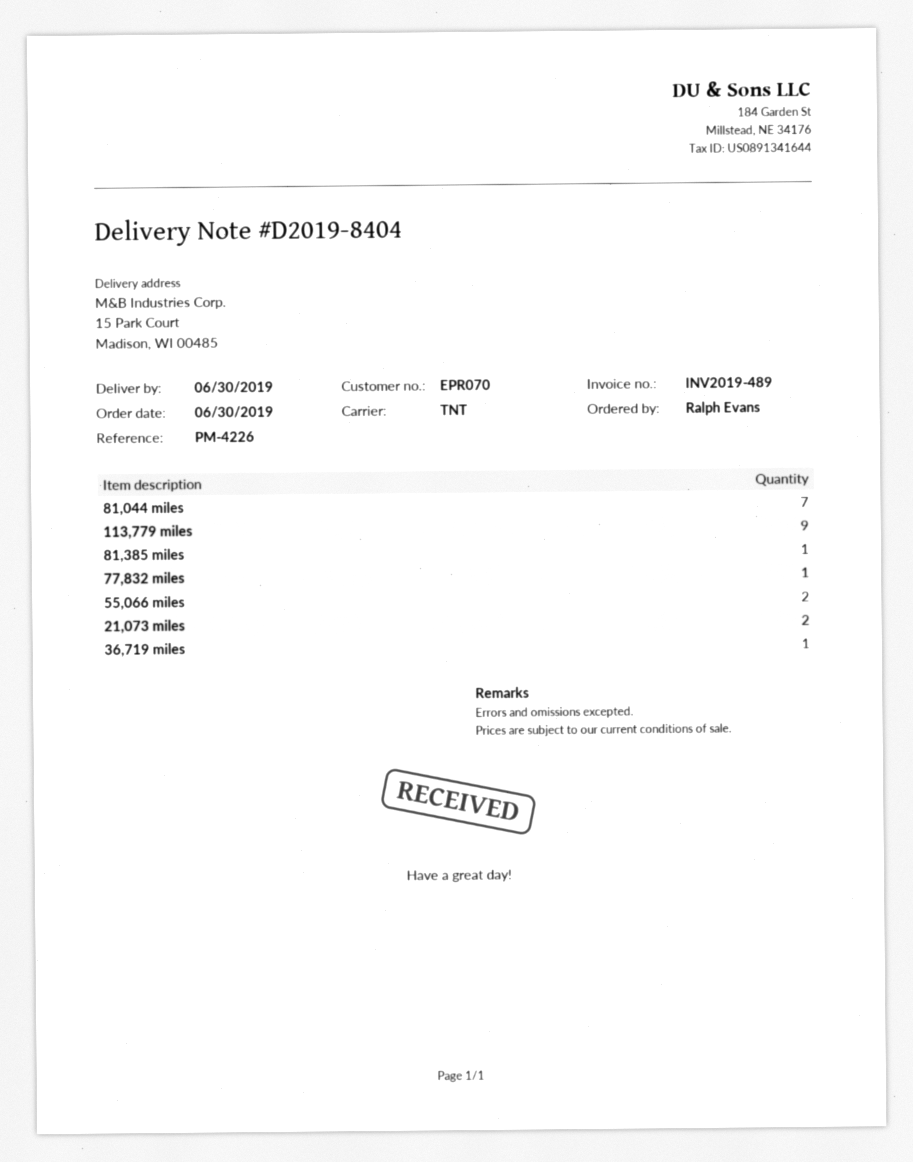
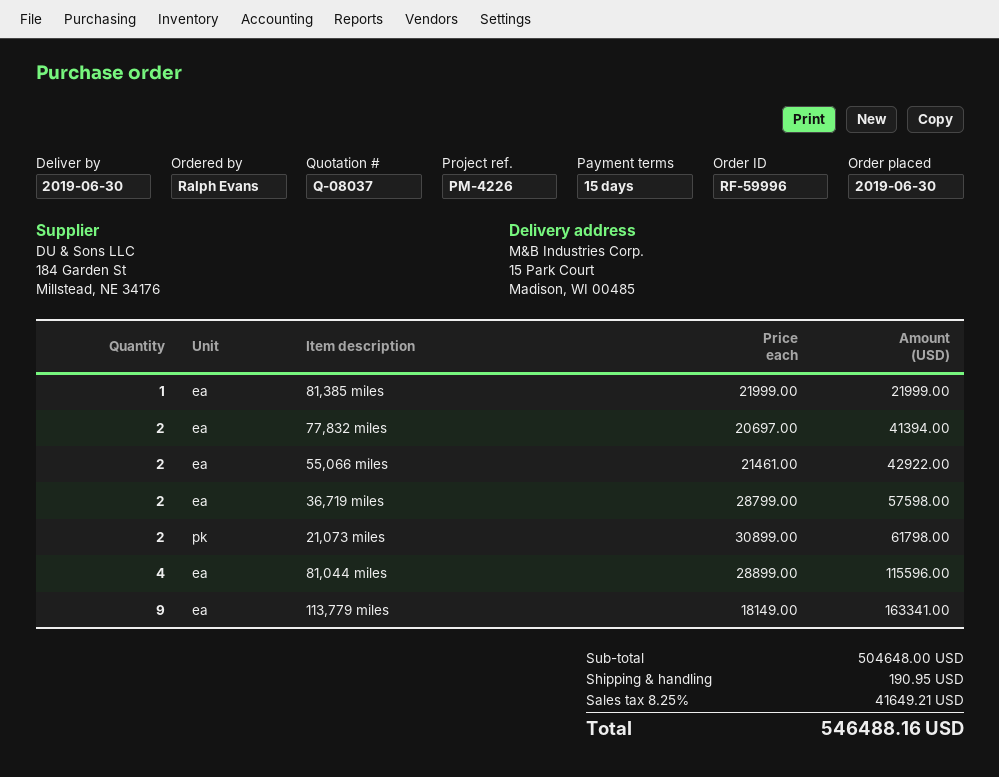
81,044 miles: 7 -> 4
77,832 miles: 1 -> 2
36,719 miles: 1 -> 2

